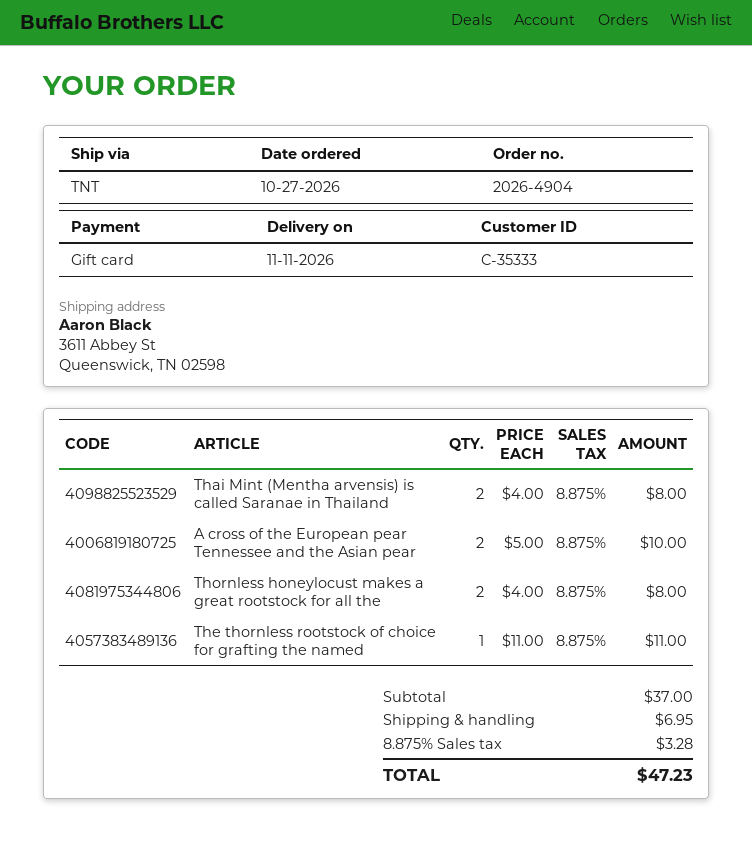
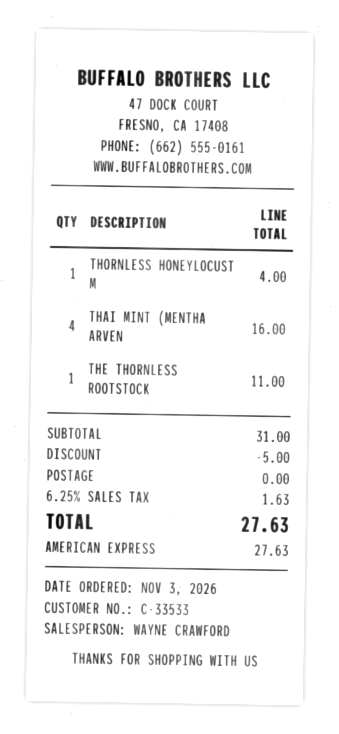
order date: 2026-10-27 -> 2026-11-03
customer number: C-35333 -> C-33533
payment method: gift card -> American Express
Thai Mint (Mentha arvensis) is called Saranae in Thailand: 2 for 8.00 -> 4 for 16.00
A cross of the European pear Tennessee and the Asian pear: 2 for 10.00 -> none
Thornless honeylocust makes a great rootstock for all the: 2 for 8.00 -> 1 for 4.00
subtotal: 37.00 -> 31.00
discount: none -> 5.00
shipping: 6.95 -> 0.00
tax: 8.875% = 3.28 -> 6.25% = 1.63
total: 47.23 -> 27.63

